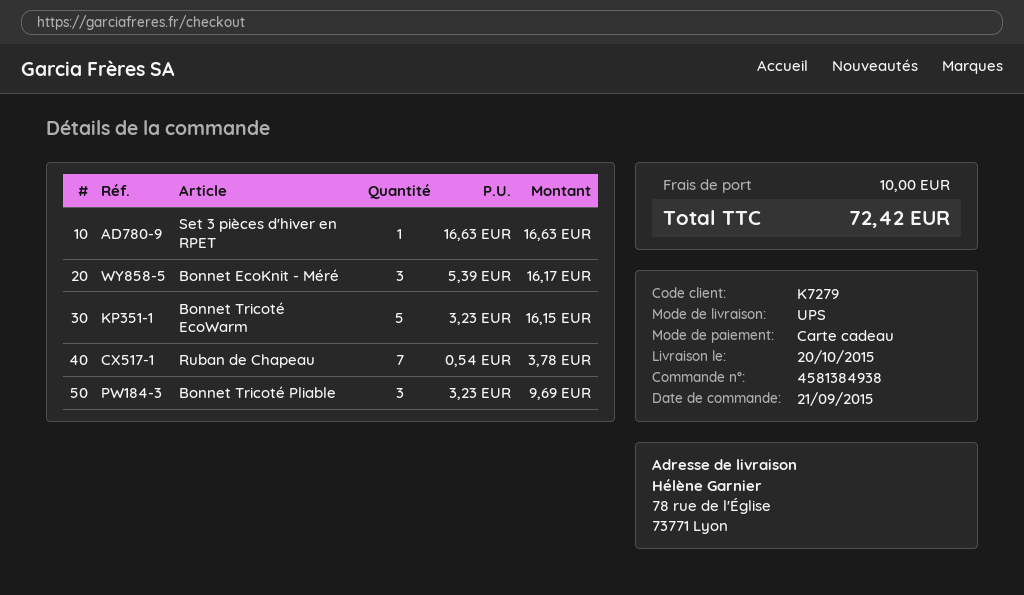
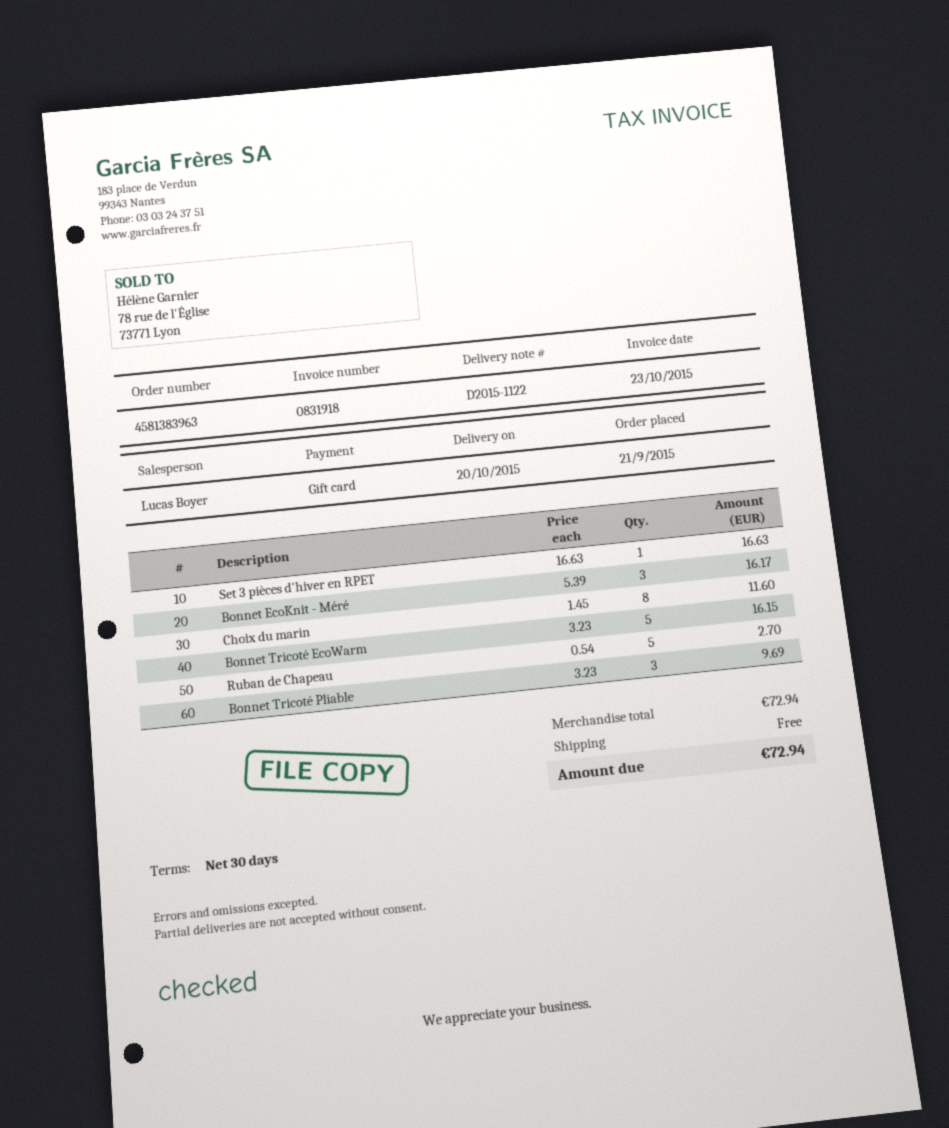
order number: 4581384938 -> 4581383963
Ruban de Chapeau: 7 x 0.54 = 3.78 -> 5 x 0.54 = 2.70
Choix du marin: none -> 8 x 1.45 = 11.60
shipping: 10.00 -> 0.00
total: 72.42 -> 72.94

